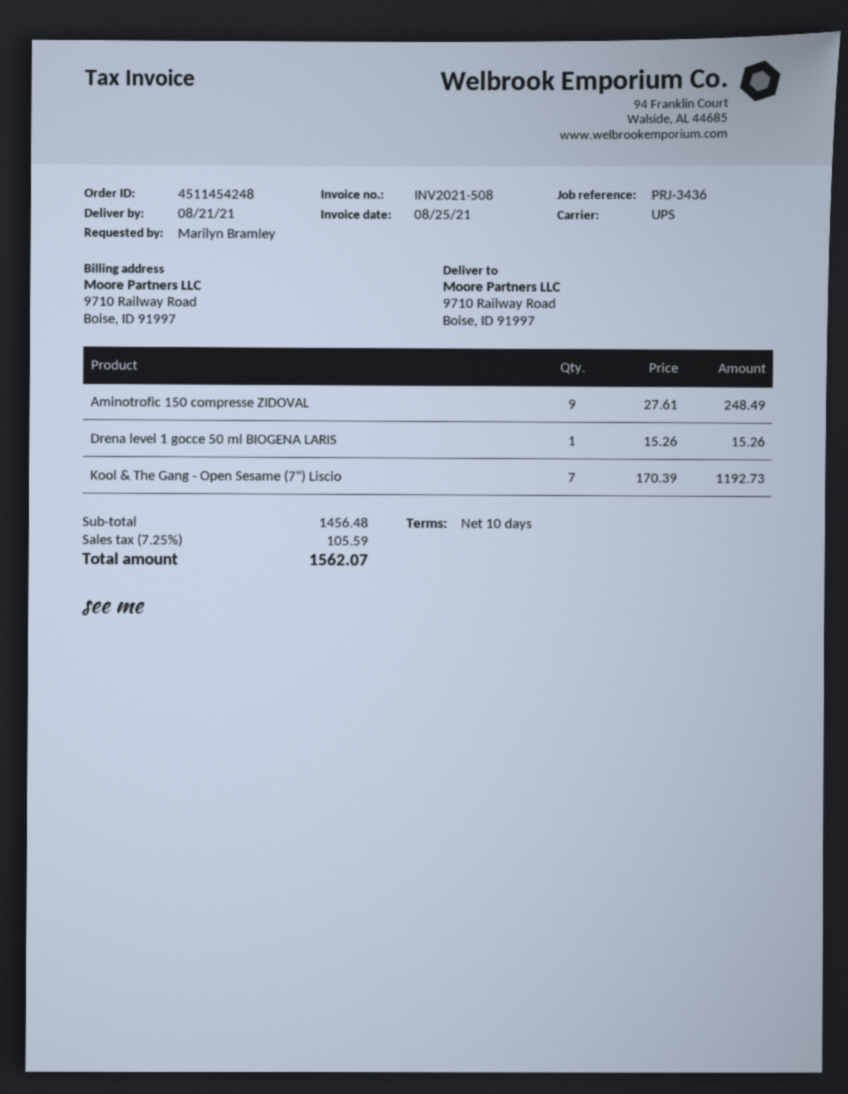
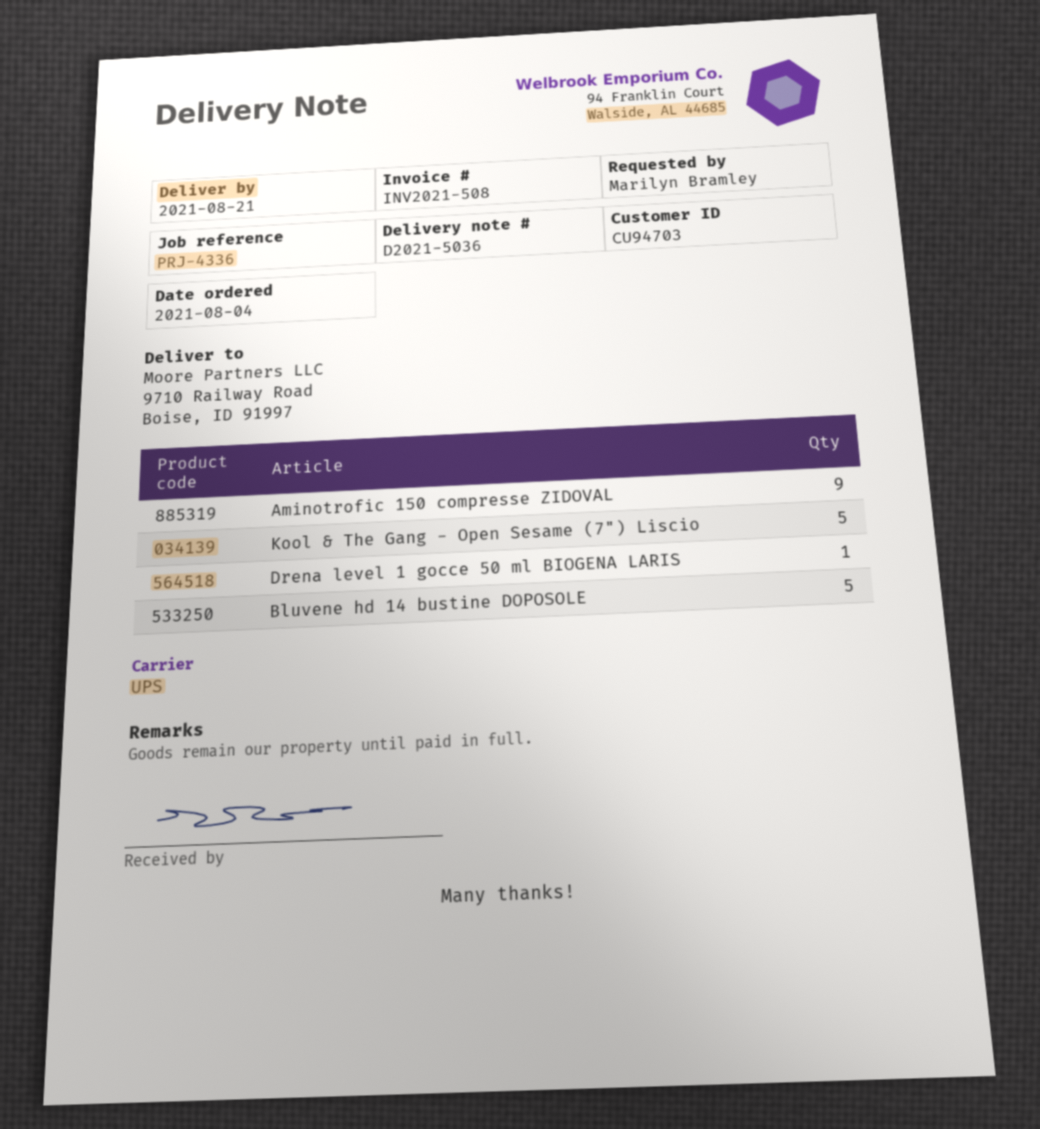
reference: PRJ-3436 -> PRJ-4336
Kool & The Gang - Open Sesame (7") Liscio: 7 -> 5
Bluvene hd 14 bustine DOPOSOLE: none -> 5

